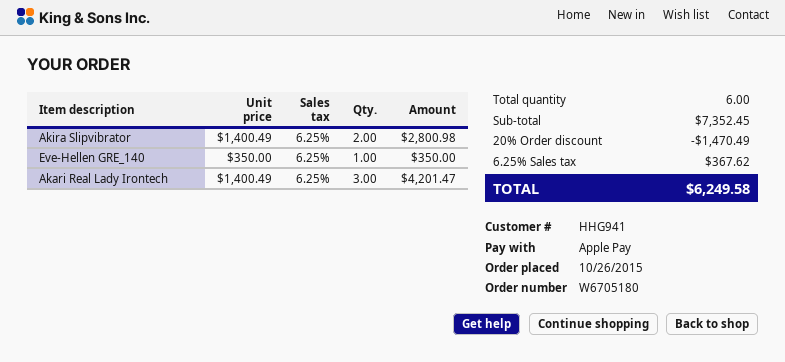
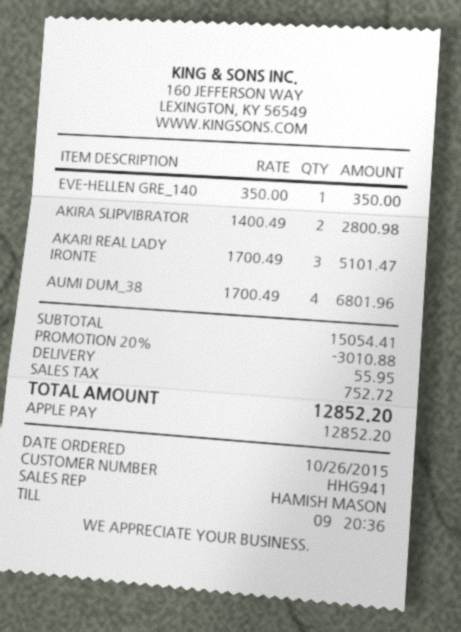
Akari Real Lady Irontech: 3 x 1400.49 = 4201.47 -> 3 x 1700.49 = 5101.47
AUMI DUM_38: none -> 4 x 1700.49 = 6801.96
subtotal: 7352.45 -> 15054.41
discount: 20% = 1470.49 -> 20% = 3010.88
shipping: none -> 55.95
tax: 367.62 -> 752.72
total: 6249.58 -> 12852.20

